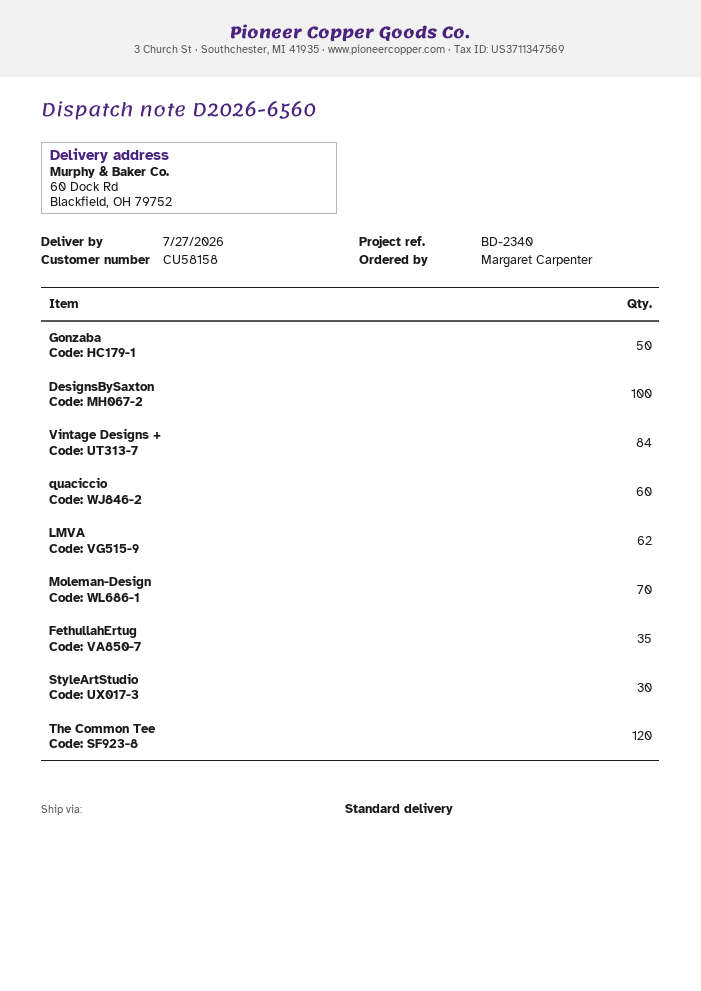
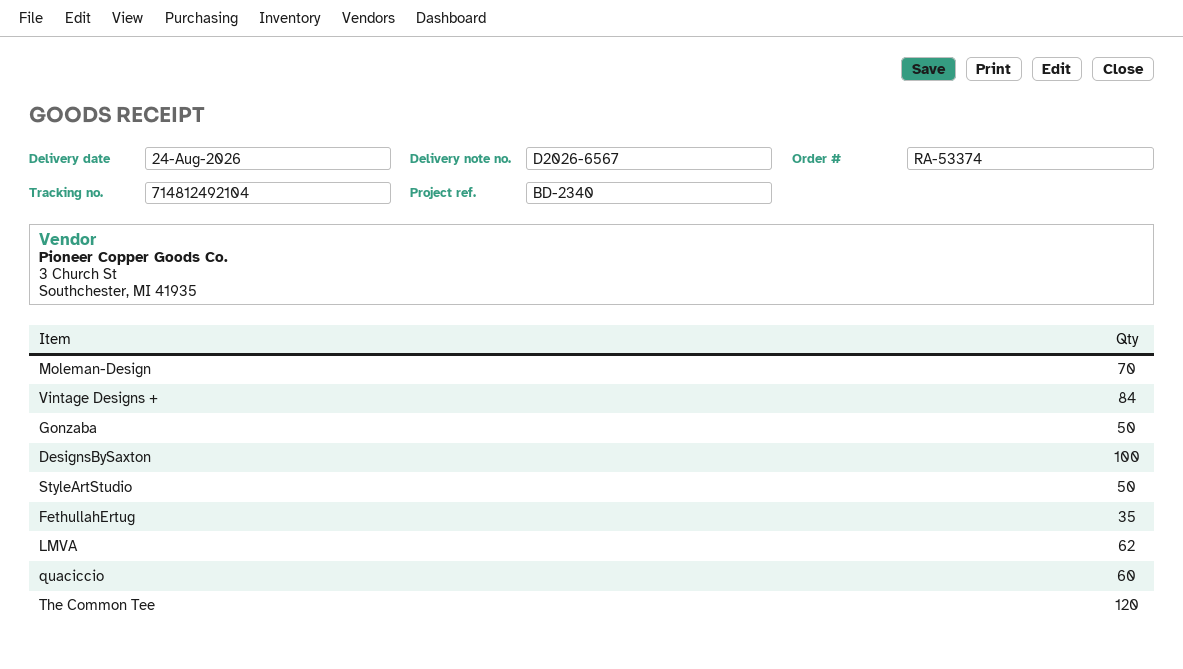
delivery note number: D2026-6560 -> D2026-6567
delivery date: 2026-07-27 -> 2026-08-24
StyleArtStudio: 30 -> 50

